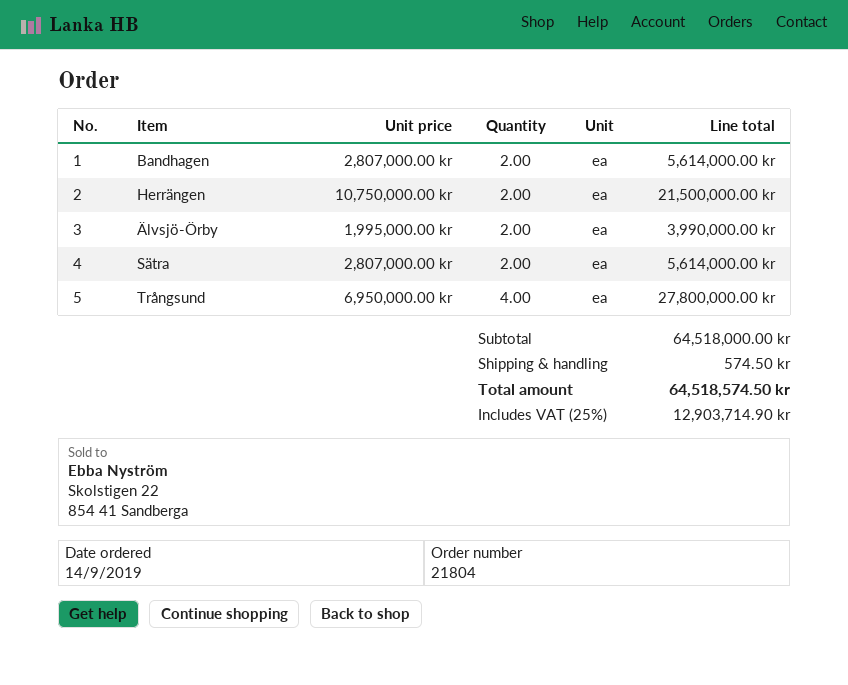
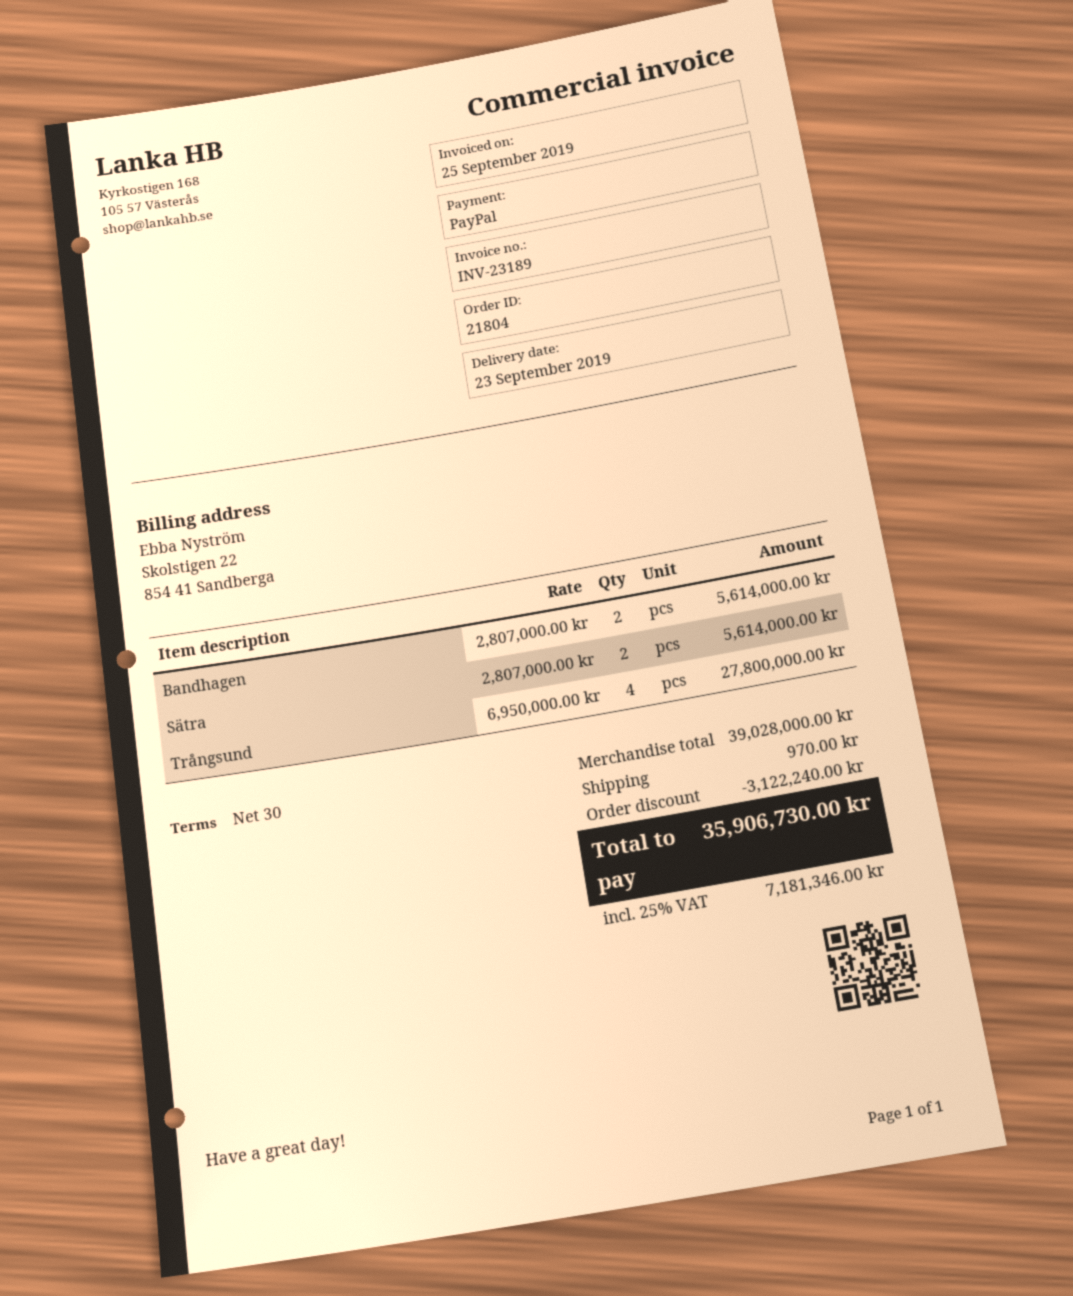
Herrängen: 2 x 10750000.00 = 21500000.00 -> none
Älvsjö-Örby: 2 x 1995000.00 = 3990000.00 -> none
subtotal: 64518000.00 -> 39028000.00
discount: none -> 3122240.00
shipping: 574.50 -> 970.00
tax: 25% = 12903714.90 -> 25% = 7181346.00
total: 64518574.50 -> 35906730.00

